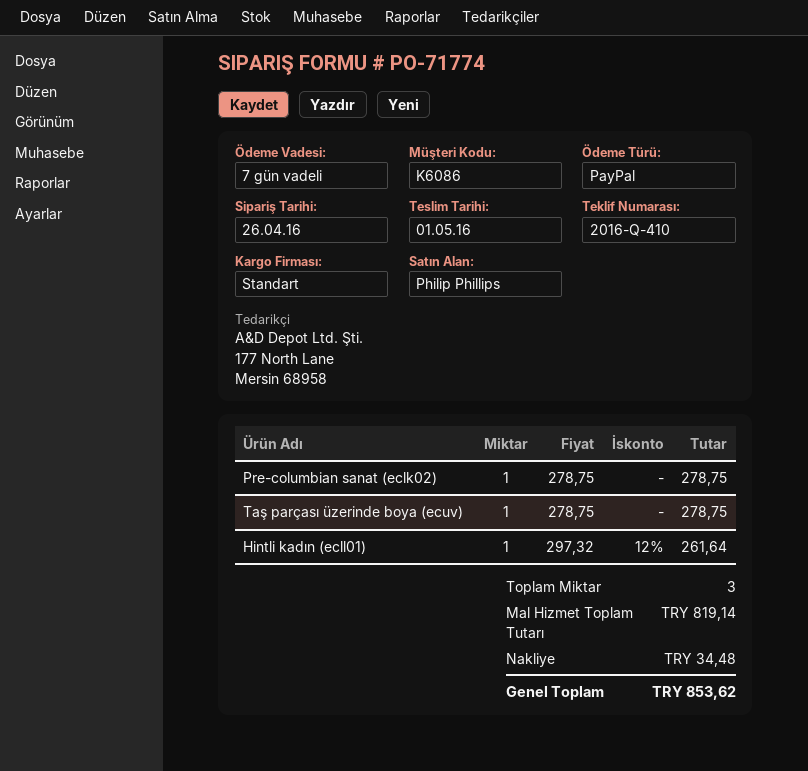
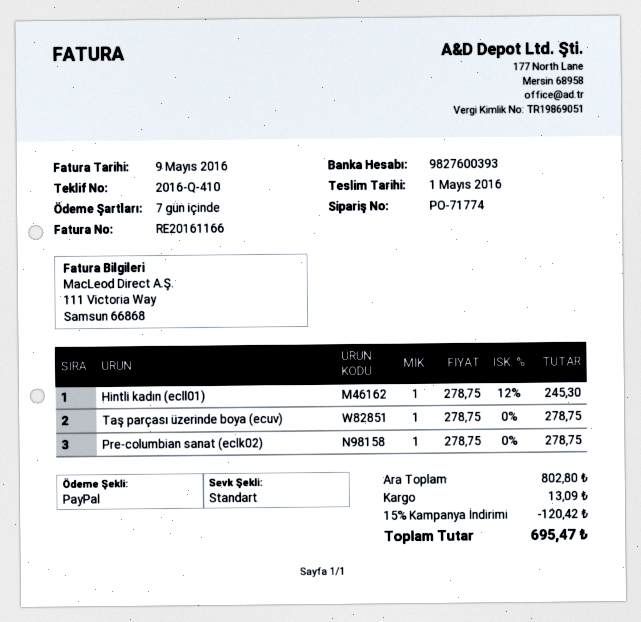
Hintli kadın (ecll01): 1 x 297.32 - 12% = 261.64 -> 1 x 278.75 - 12% = 245.30
subtotal: 819.14 -> 802.80
discount: none -> 15% = 120.42
shipping: 34.48 -> 13.09
total: 853.62 -> 695.47

